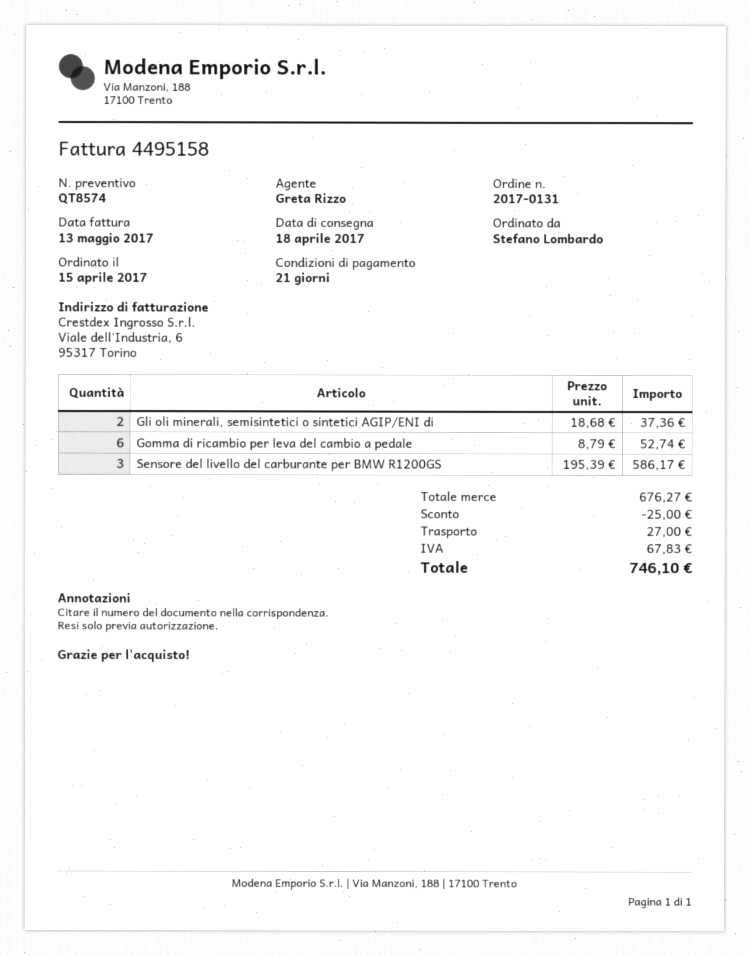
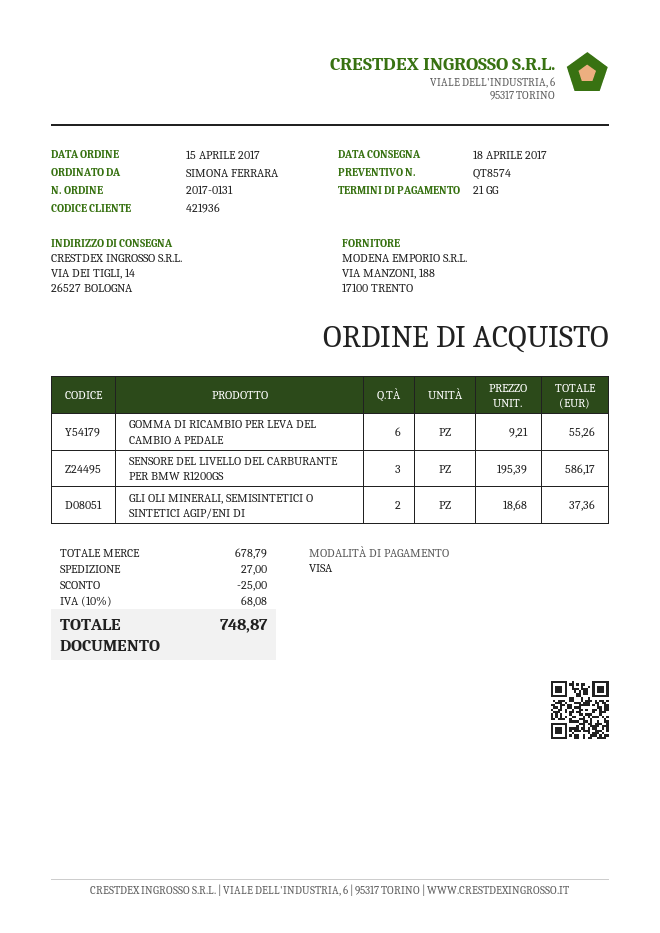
ordered by: Stefano Lombardo -> SIMONA FERRARA
Gomma di ricambio per leva del cambio a pedale: 6 x 8.79 = 52.74 -> 6 x 9.21 = 55.26
subtotal: 676.27 -> 678.79
tax: 67.83 -> 68.08
total: 746.10 -> 748.87

